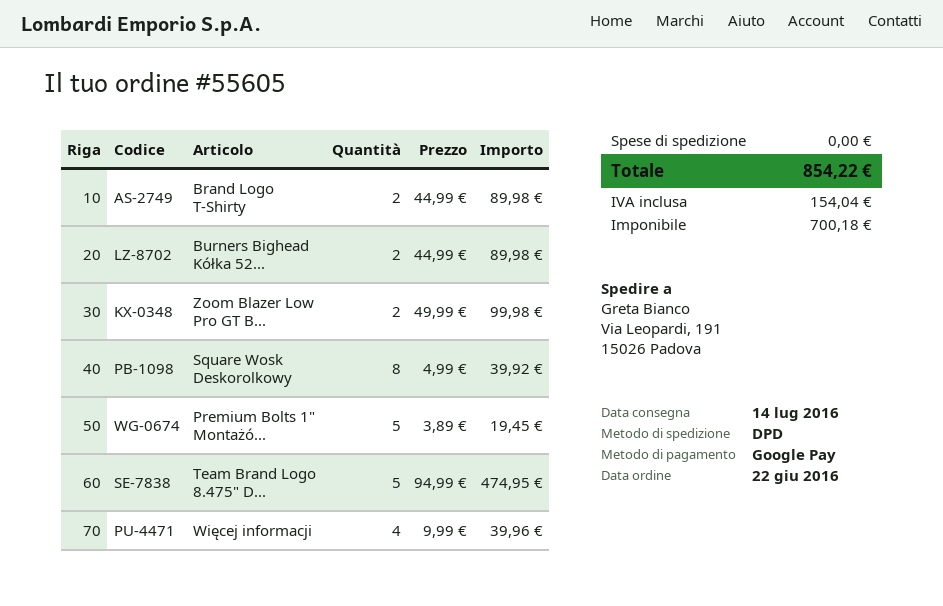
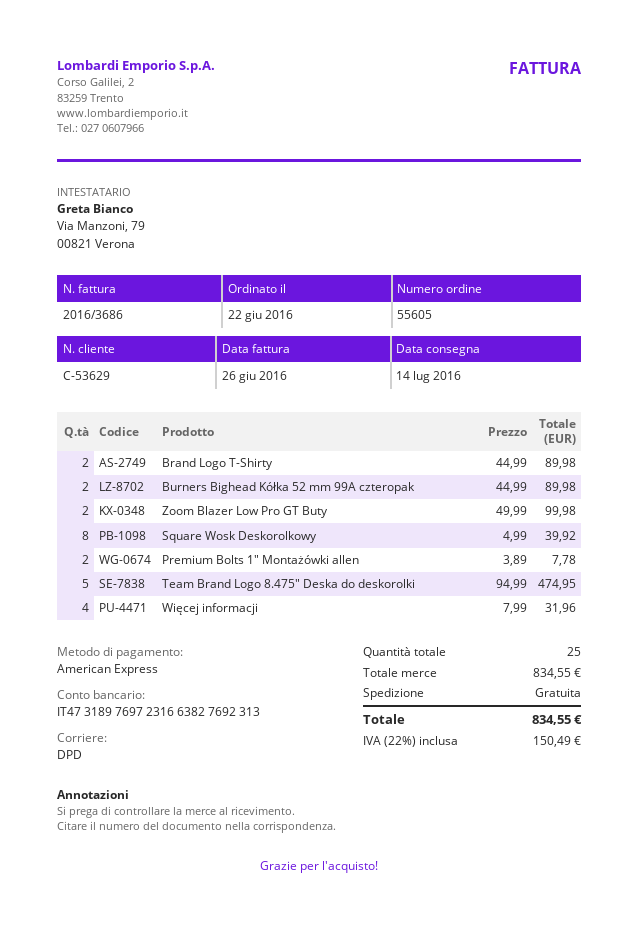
payment method: Google Pay -> American Express
Premium Bolts 1" Montażó...: 5 x 3.89 = 19.45 -> 2 x 3.89 = 7.78
Więcej informacji: 4 x 9.99 = 39.96 -> 4 x 7.99 = 31.96
tax: 154.04 -> 150.49
total: 854.22 -> 834.55

